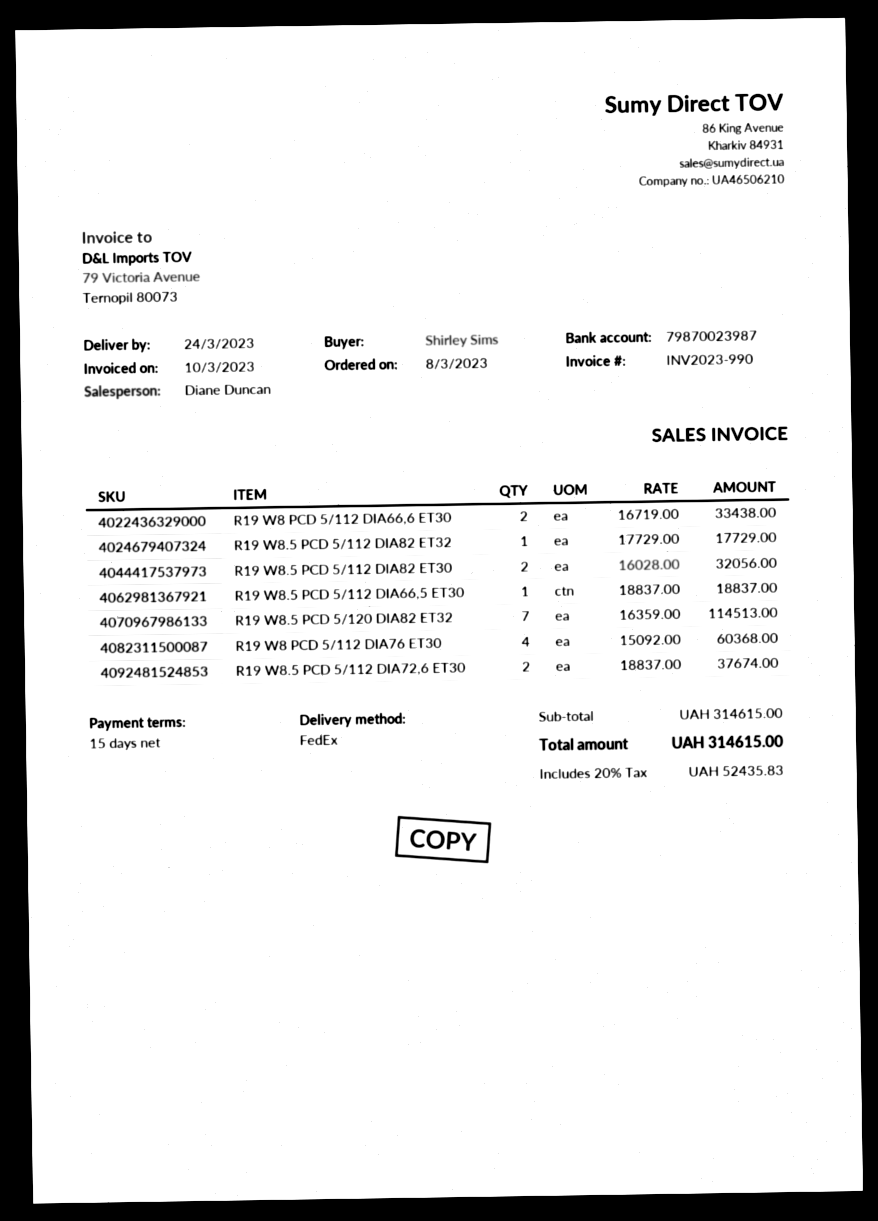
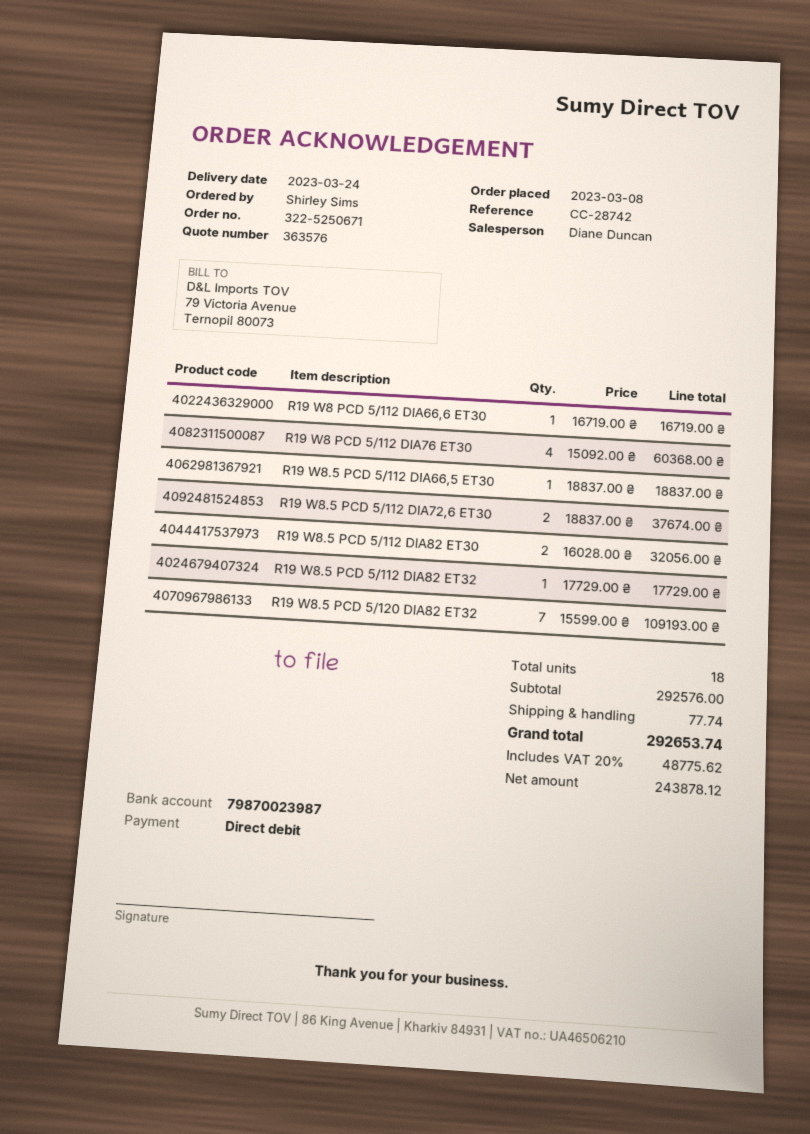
R19 W8 PCD 5/112 DIA66,6 ET30: 2 x 16719.00 = 33438.00 -> 1 x 16719.00 = 16719.00
R19 W8.5 PCD 5/120 DIA82 ET32: 7 x 16359.00 = 114513.00 -> 7 x 15599.00 = 109193.00
subtotal: 314615.00 -> 292576.00
shipping: none -> 77.74
tax: 20% = 52435.83 -> 20% = 48775.62
total: 314615.00 -> 292653.74

